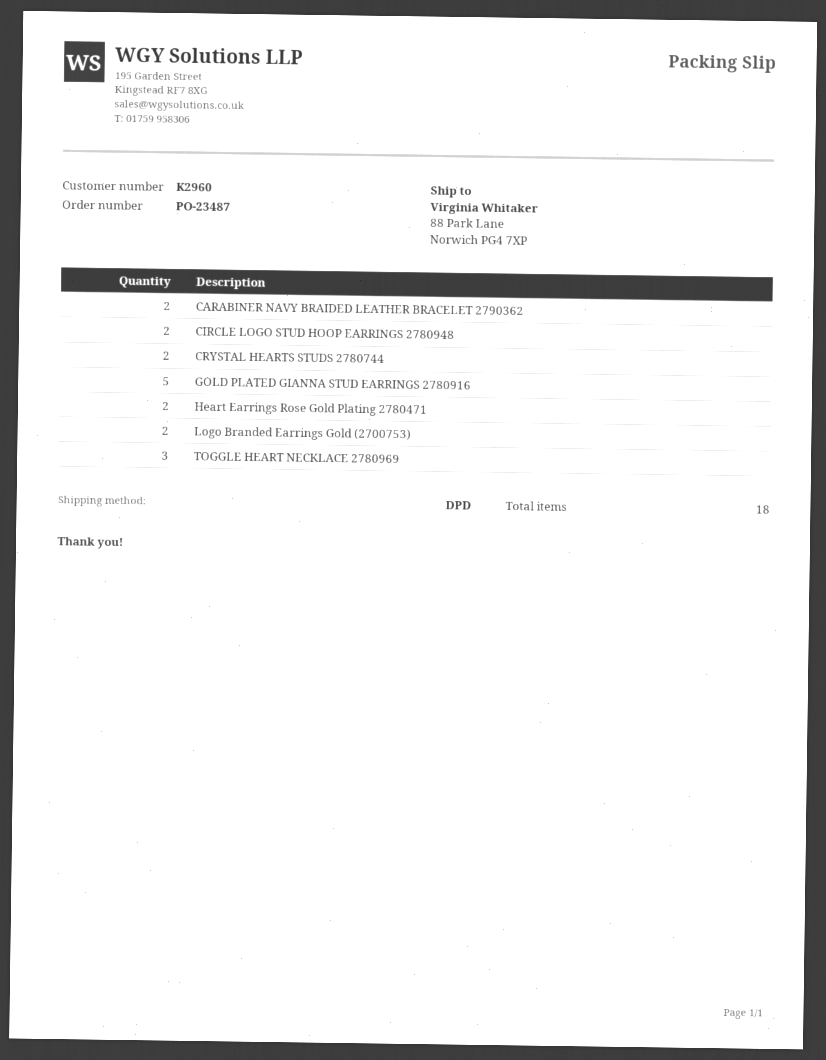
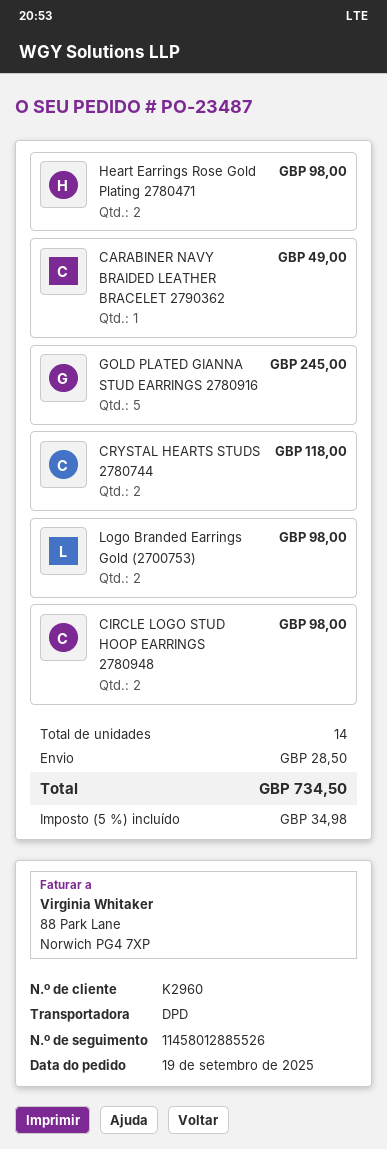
CARABINER NAVY BRAIDED LEATHER BRACELET 2790362: 2 -> 1
TOGGLE HEART NECKLACE 2780969: 3 -> none
total quantity: 18 -> 14

